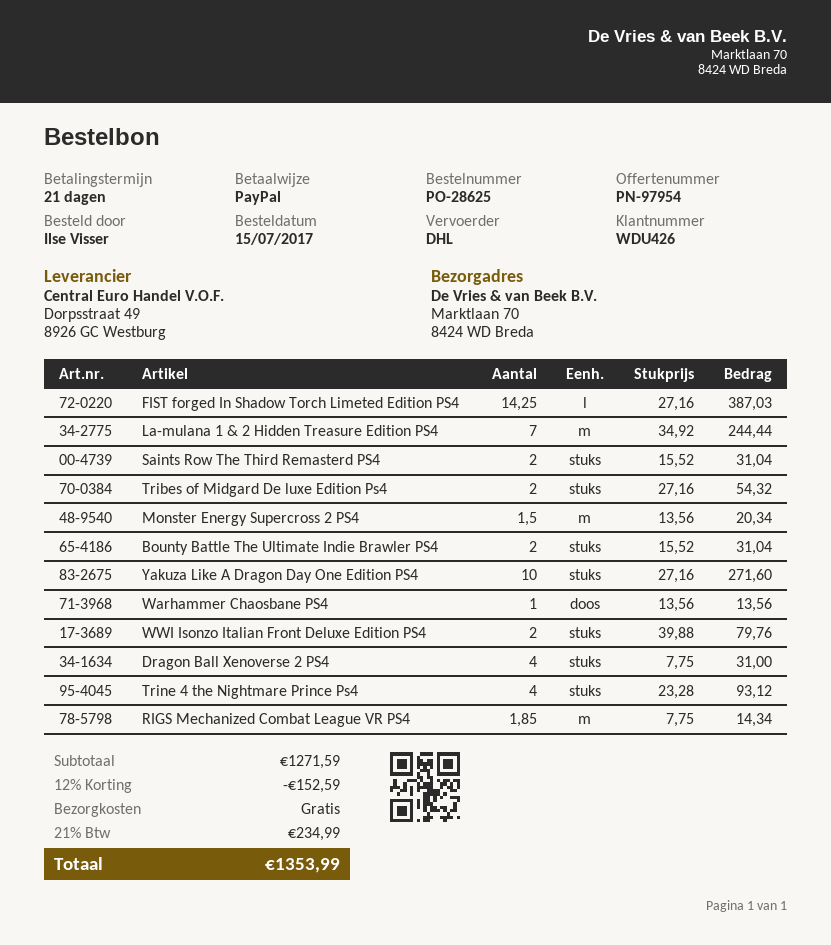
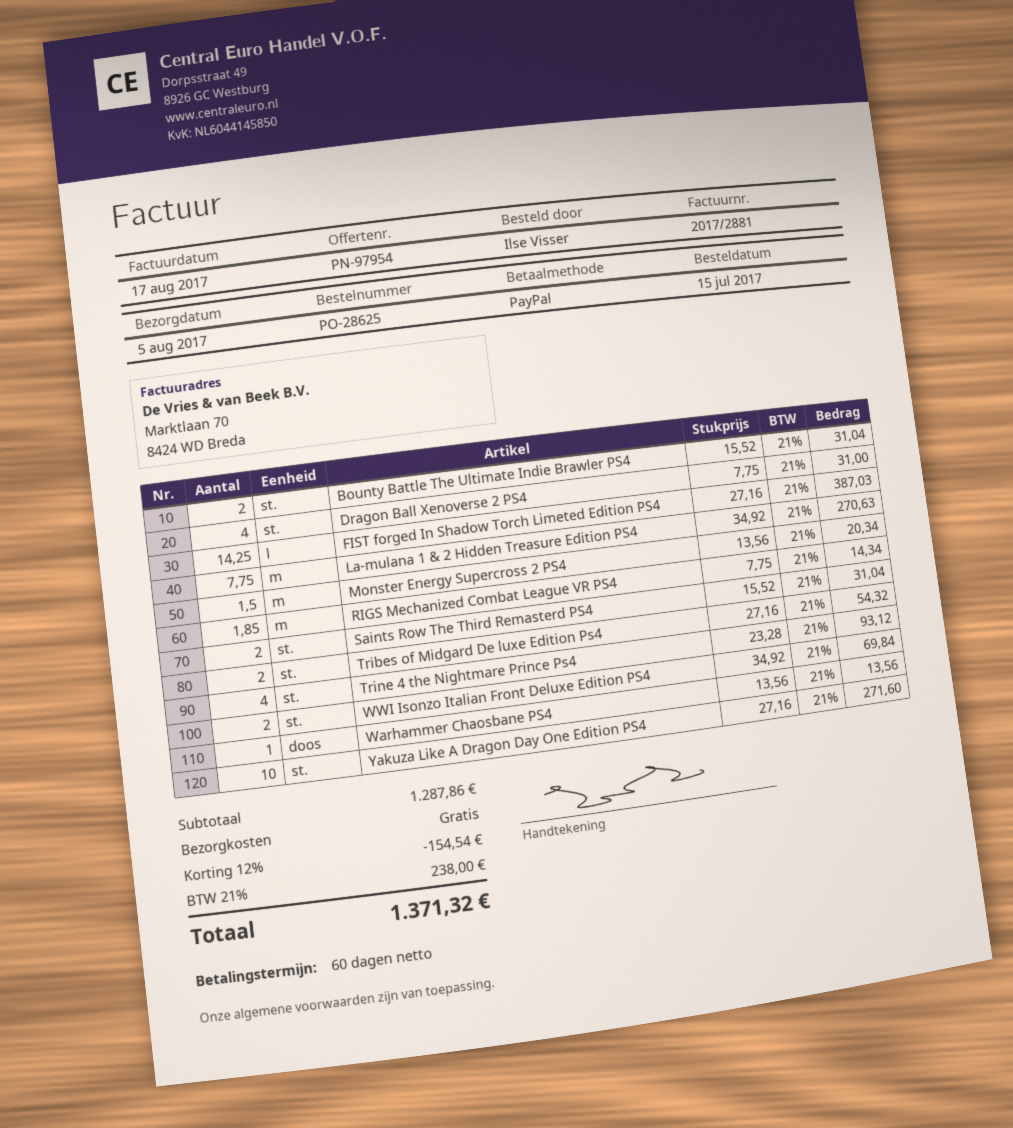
payment terms: 21 days -> 60 days
La-mulana 1 & 2 Hidden Treasure Edition PS4: 7 x 34.92 = 244.44 -> 7.75 x 34.92 = 270.63
WWI Isonzo Italian Front Deluxe Edition PS4: 2 x 39.88 = 79.76 -> 2 x 34.92 = 69.84
subtotal: 1271.59 -> 1287.86
discount: 12% = 152.59 -> 12% = 154.54
tax: 21% = 234.99 -> 21% = 238.00
total: 1353.99 -> 1371.32

